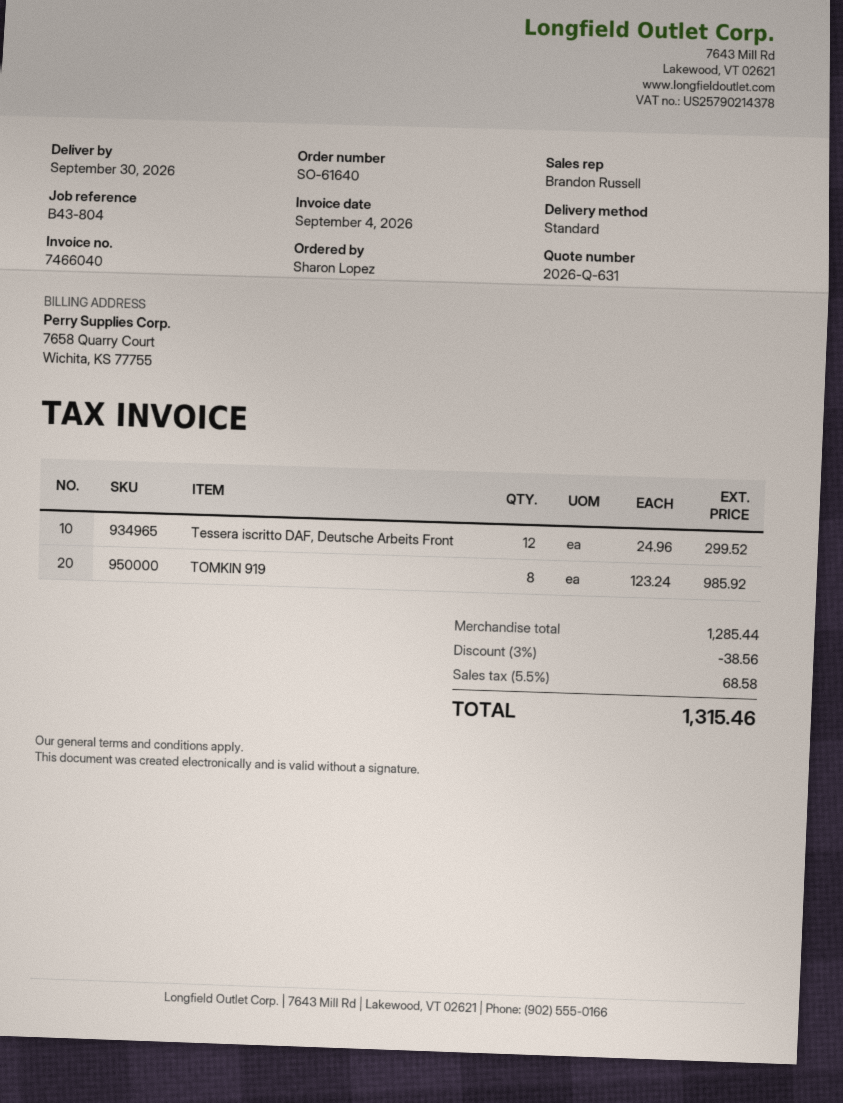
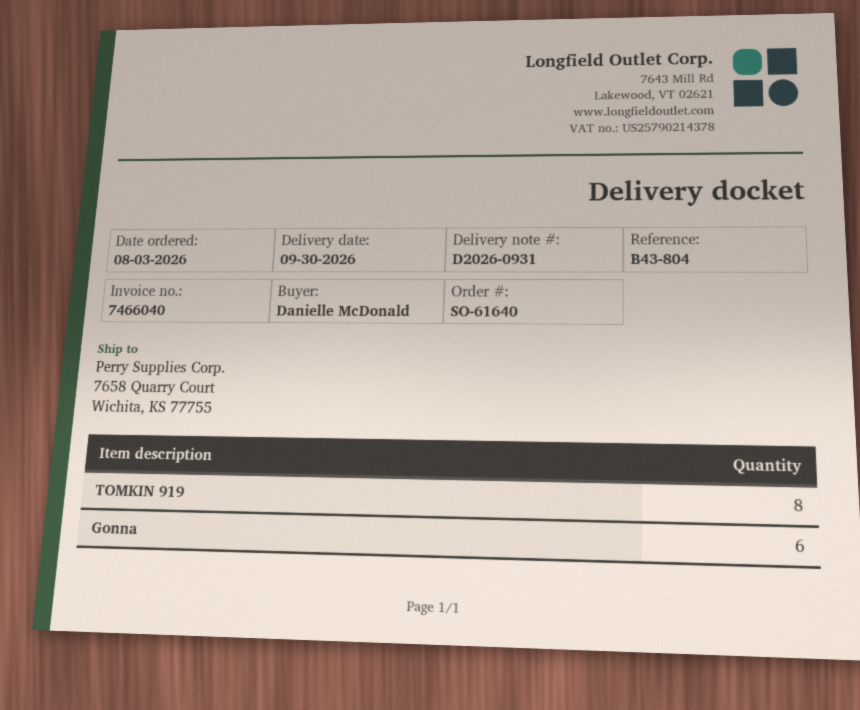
ordered by: Sharon Lopez -> Danielle McDonald
Tessera iscritto DAF, Deutsche Arbeits Front: 12 -> none
Gonna: none -> 6

